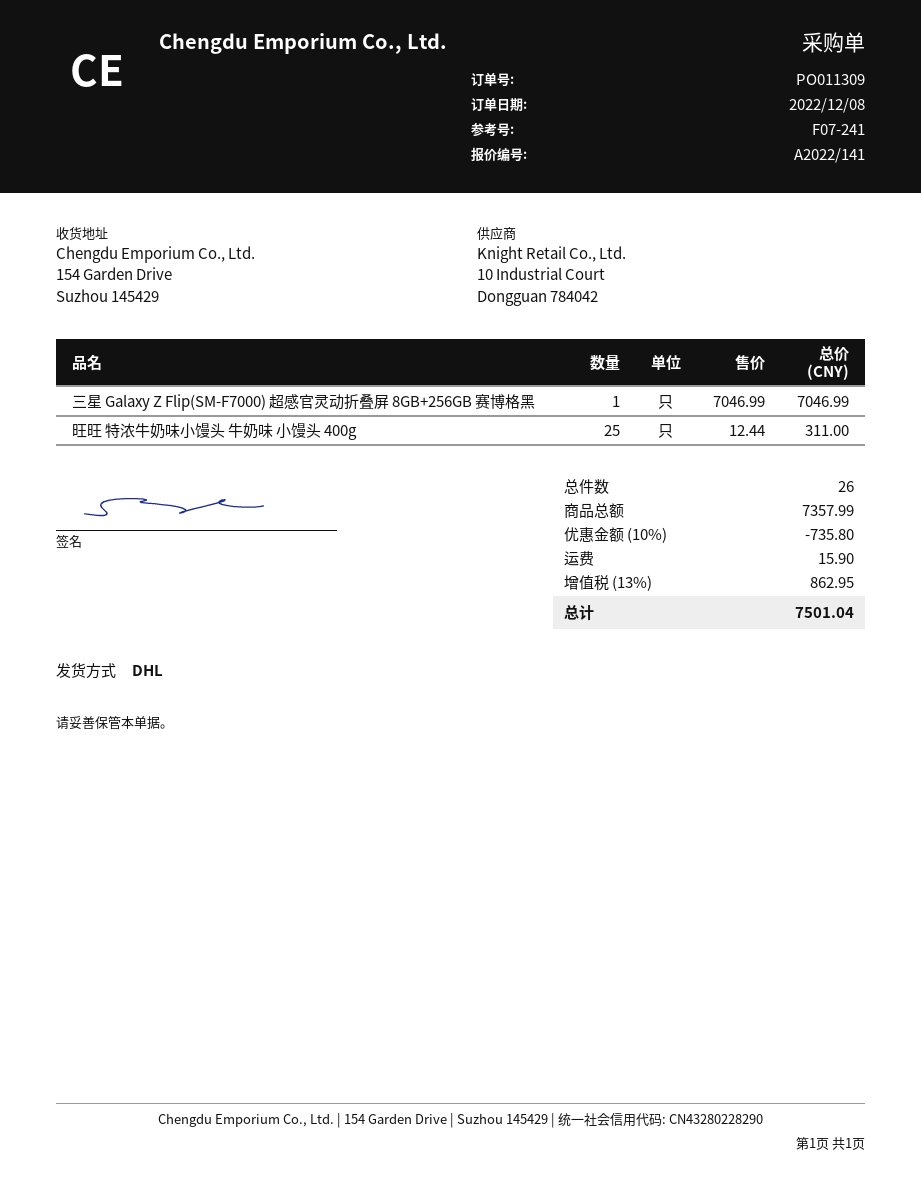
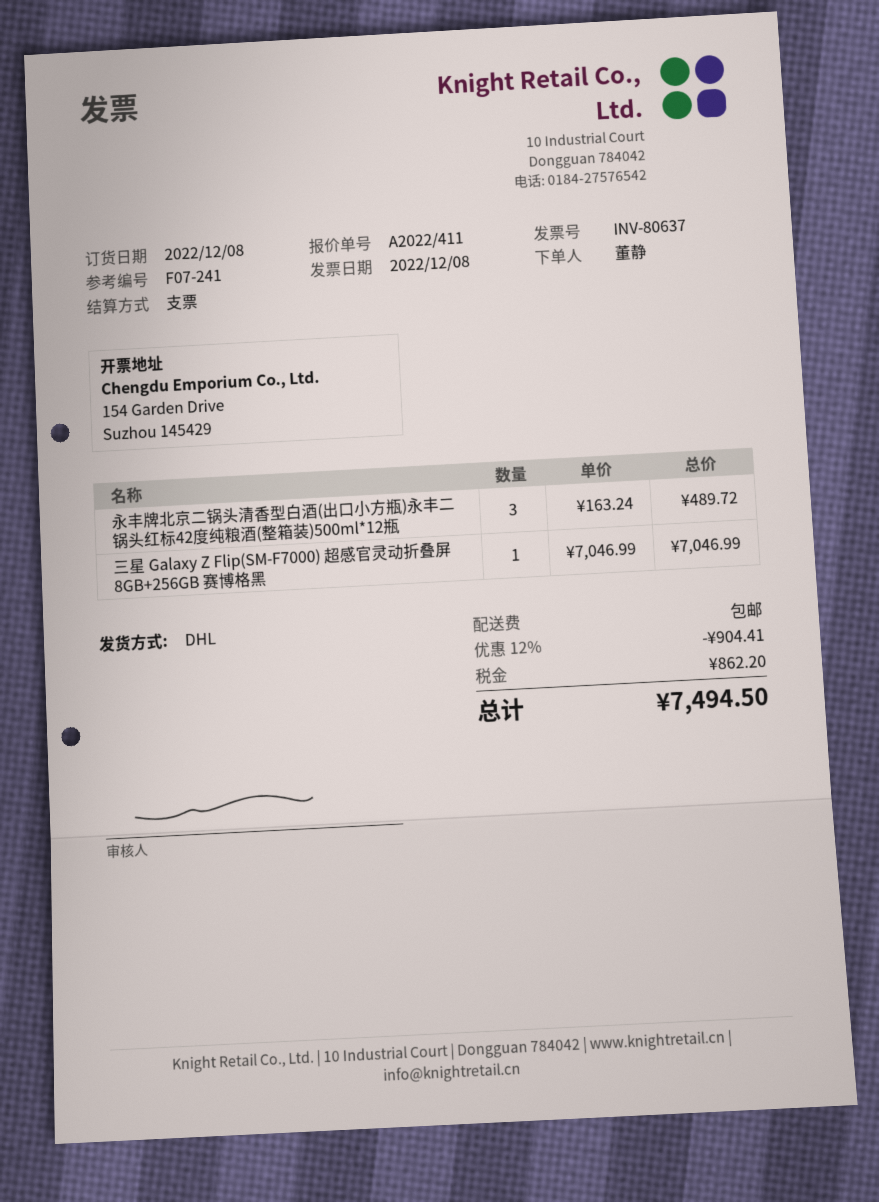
quote number: A2022/141 -> A2022/411
旺旺 特浓牛奶味小馒头 牛奶味 小馒头 400g: 25 x 12.44 = 311.00 -> none
永丰牌北京二锅头清香型白酒(出口小方瓶)永丰二锅头红标42度纯粮酒(整箱装)500ml*12瓶: none -> 3 x 163.24 = 489.72
discount: 10% = 735.80 -> 12% = 904.41
shipping: 15.90 -> 0.00
tax: 862.95 -> 862.20
total: 7501.04 -> 7494.50

